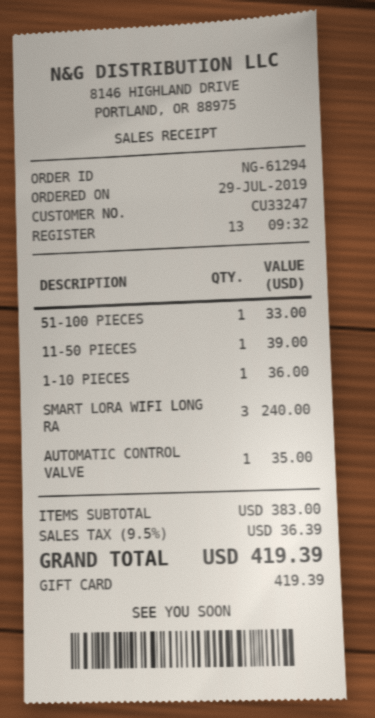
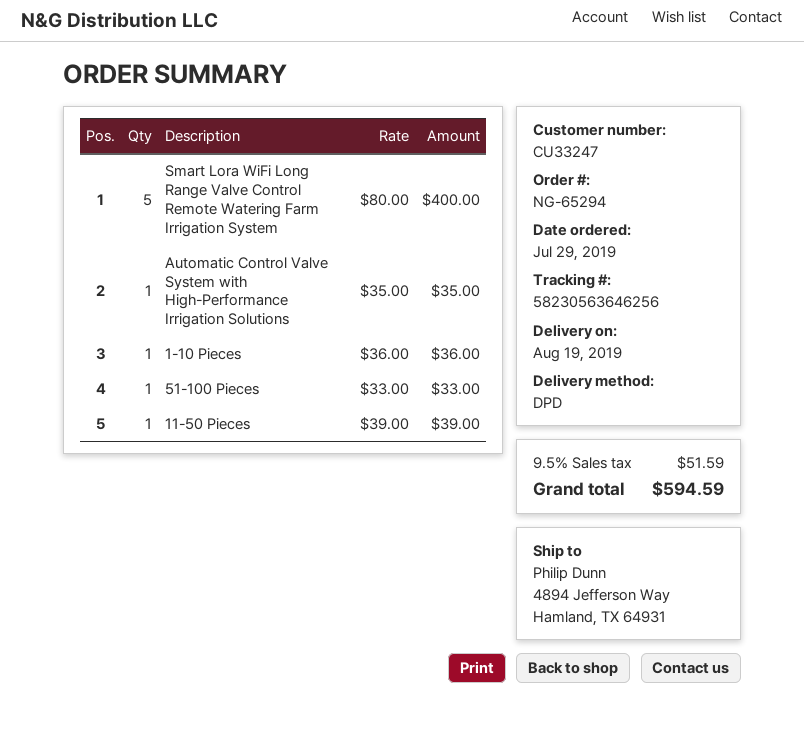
order number: NG-61294 -> NG-65294
SMART LORA WIFI LONG RA: 3 for 240.00 -> 5 for 400.00
tax: 9.5% = 36.39 -> 9.5% = 51.59
total: 419.39 -> 594.59

